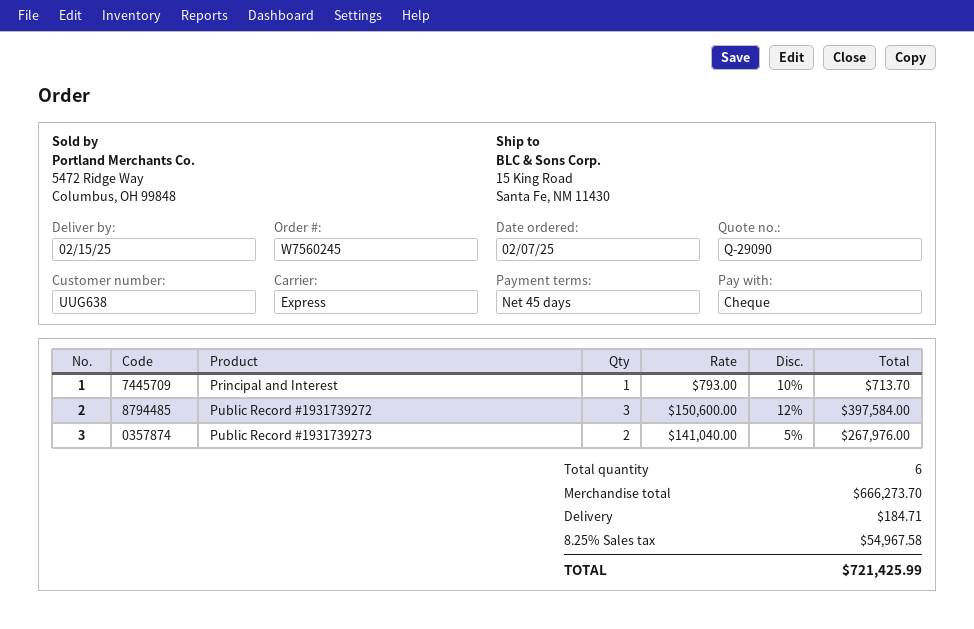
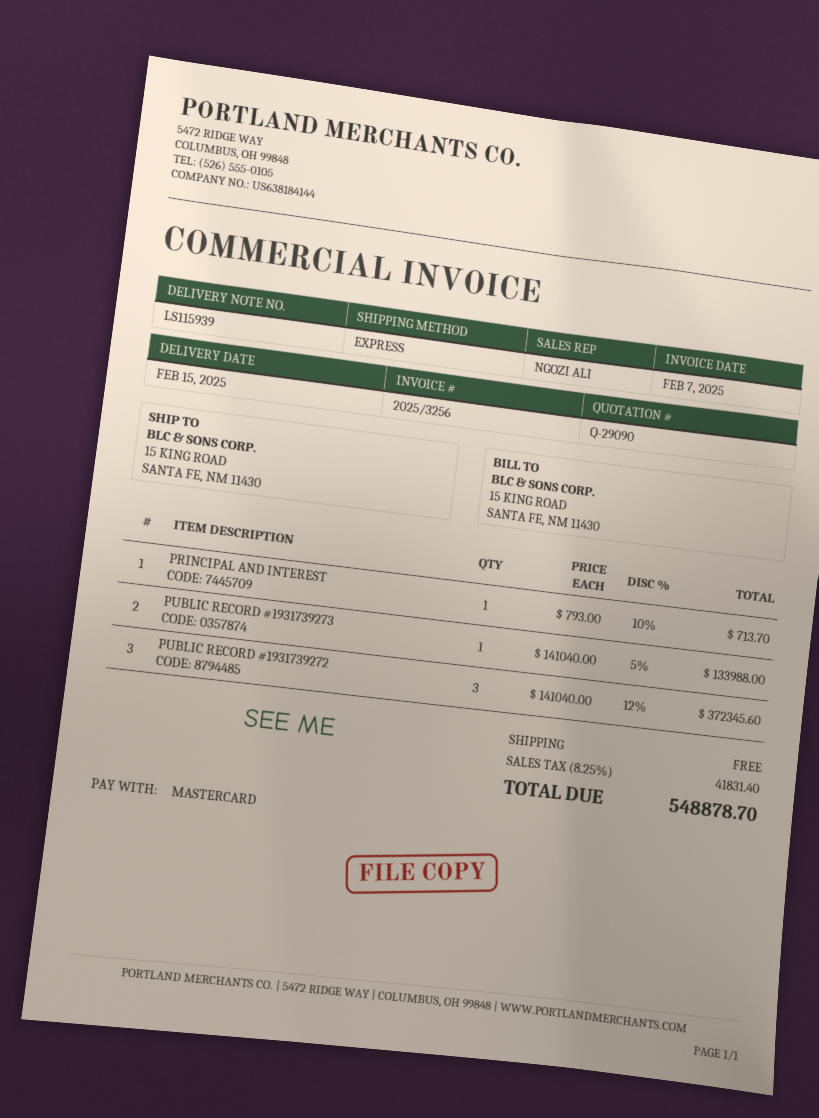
payment method: cheque -> Mastercard
Public Record #1931739272: 3 x 150600.00 - 12% = 397584.00 -> 3 x 141040.00 - 12% = 372345.60
Public Record #1931739273: 2 x 141040.00 - 5% = 267976.00 -> 1 x 141040.00 - 5% = 133988.00
shipping: 184.71 -> 0.00
tax: 8.25% = 54967.58 -> 8.25% = 41831.40
total: 721425.99 -> 548878.70

